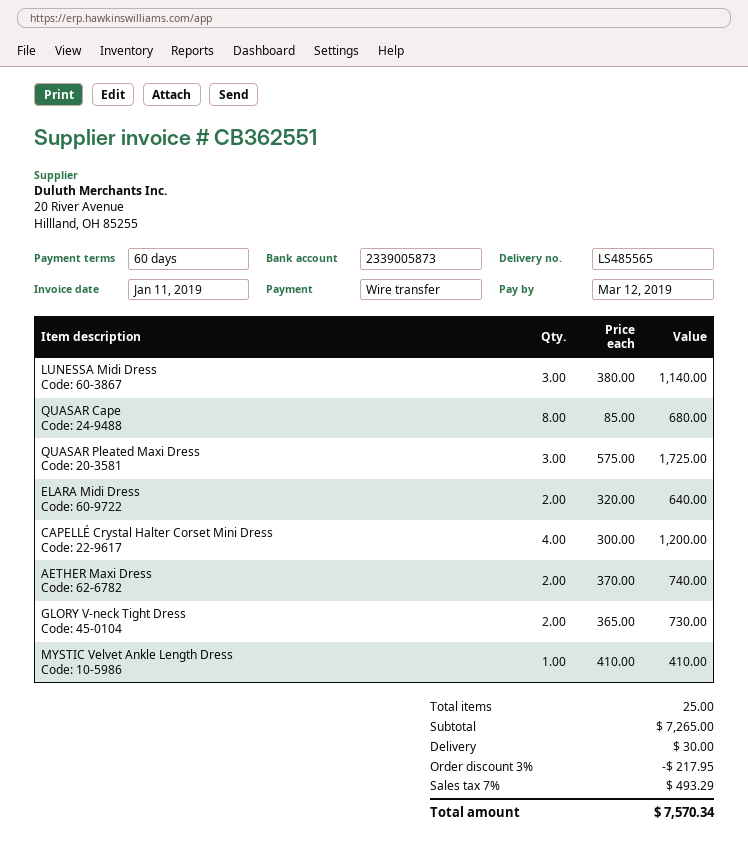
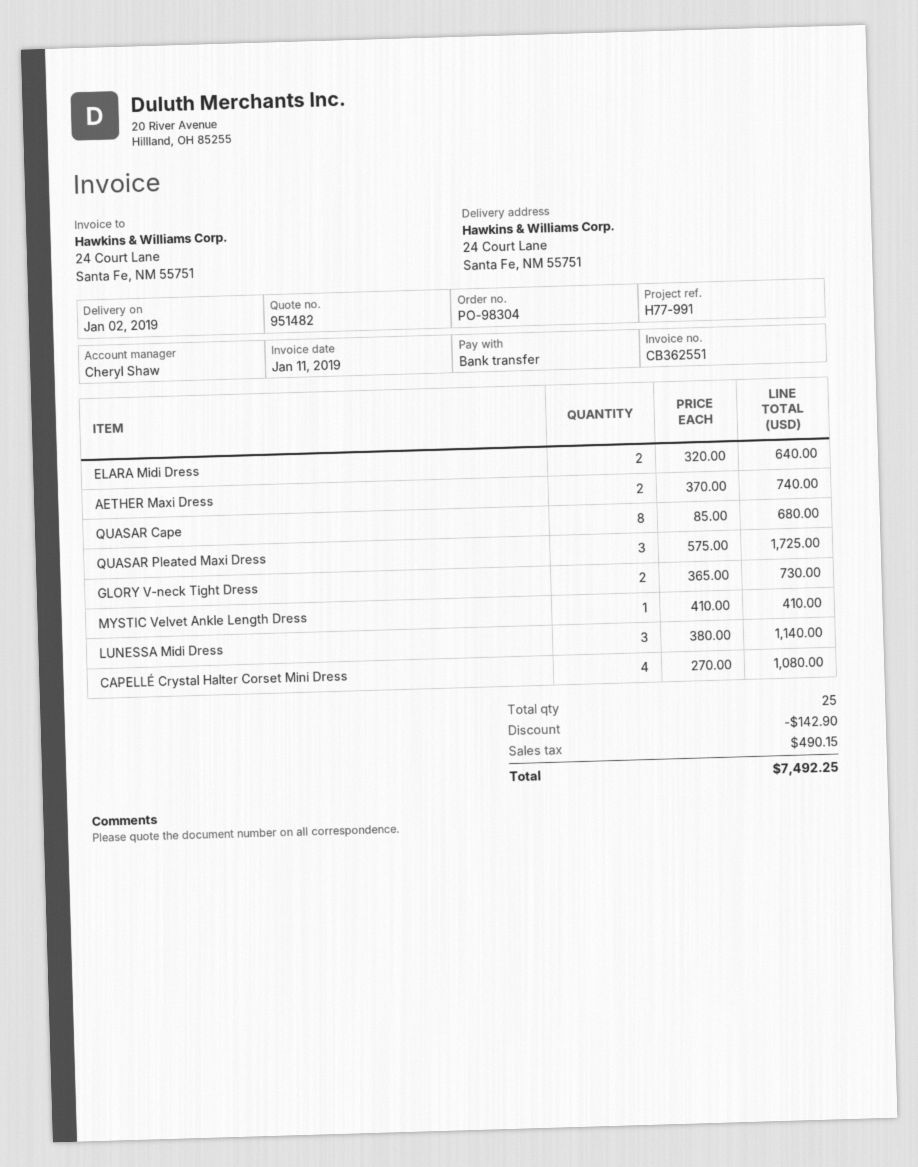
CAPELLÉ Crystal Halter Corset Mini Dress: 4 x 300.00 = 1200.00 -> 4 x 270.00 = 1080.00
discount: 217.95 -> 142.90
shipping: 30.00 -> none
tax: 493.29 -> 490.15
total: 7570.34 -> 7492.25

